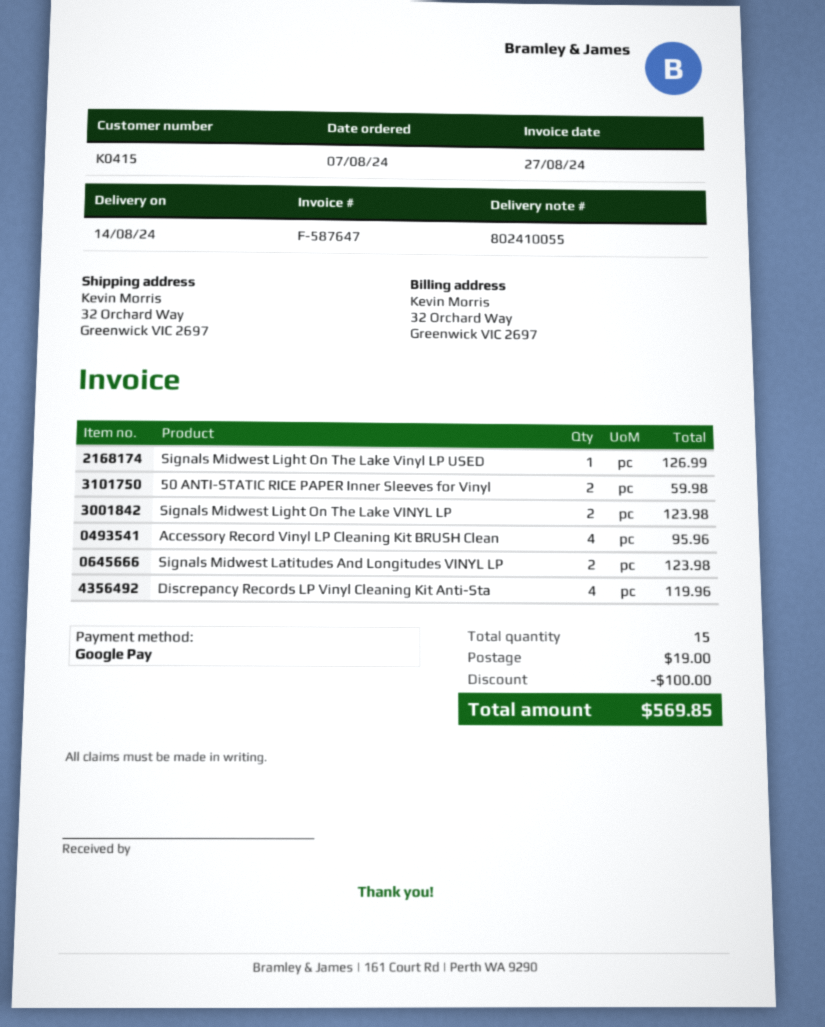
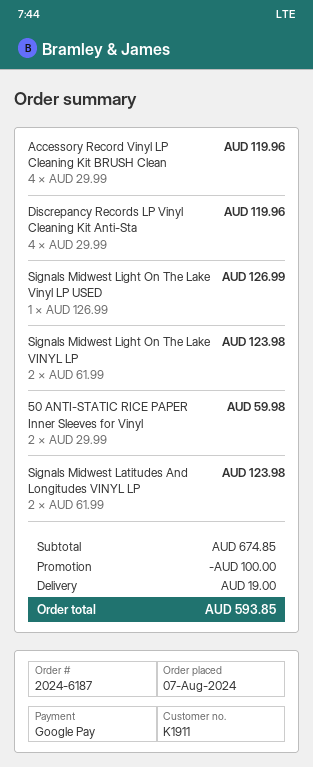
customer number: K0415 -> K1911
Accessory Record Vinyl LP Cleaning Kit BRUSH Clean: 4 for 95.96 -> 4 for 119.96
total: 569.85 -> 593.85

